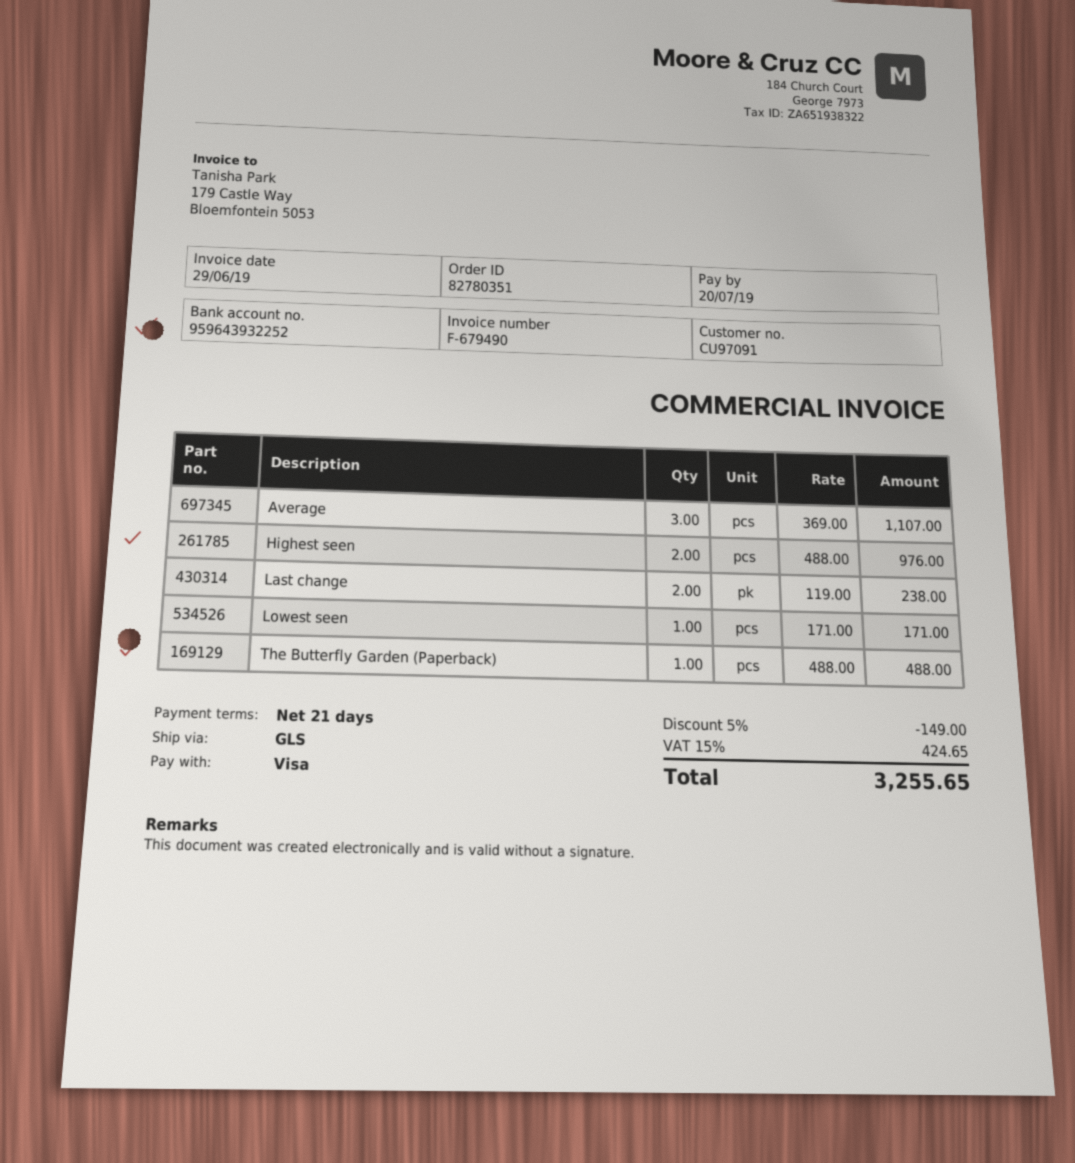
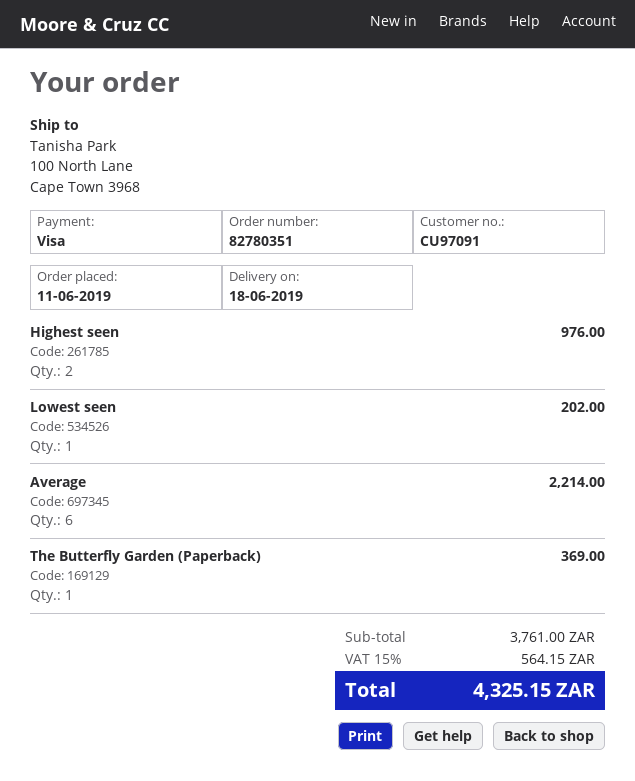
Average: 3 for 1107.00 -> 6 for 2214.00
Last change: 2 for 238.00 -> none
Lowest seen: 1 for 171.00 -> 1 for 202.00
The Butterfly Garden (Paperback): 1 for 488.00 -> 1 for 369.00
discount: 5% = 149.00 -> none
tax: 15% = 424.65 -> 15% = 564.15
total: 3255.65 -> 4325.15

